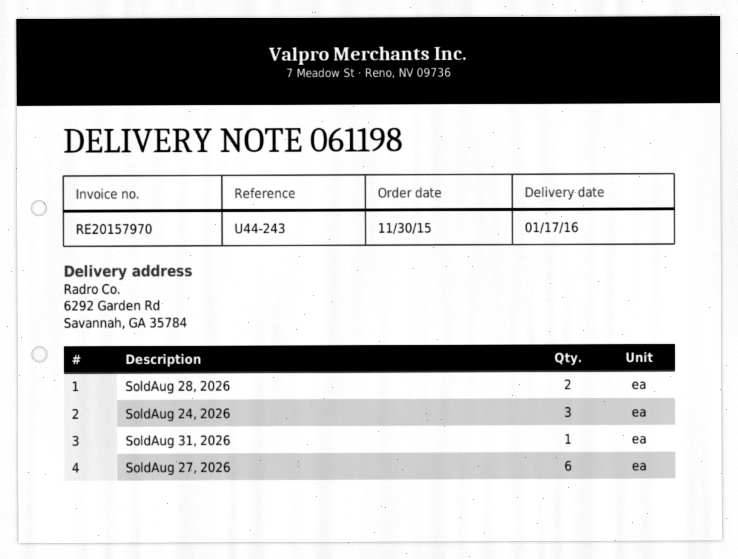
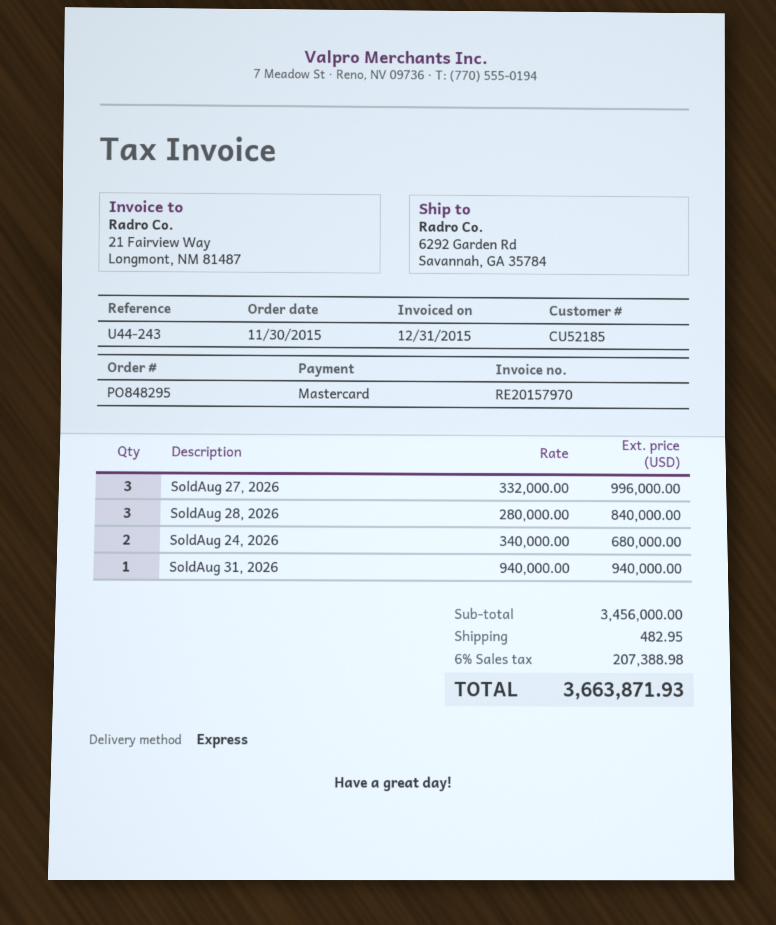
SoldAug 28, 2026: 2 -> 3
SoldAug 24, 2026: 3 -> 2
SoldAug 27, 2026: 6 -> 3

